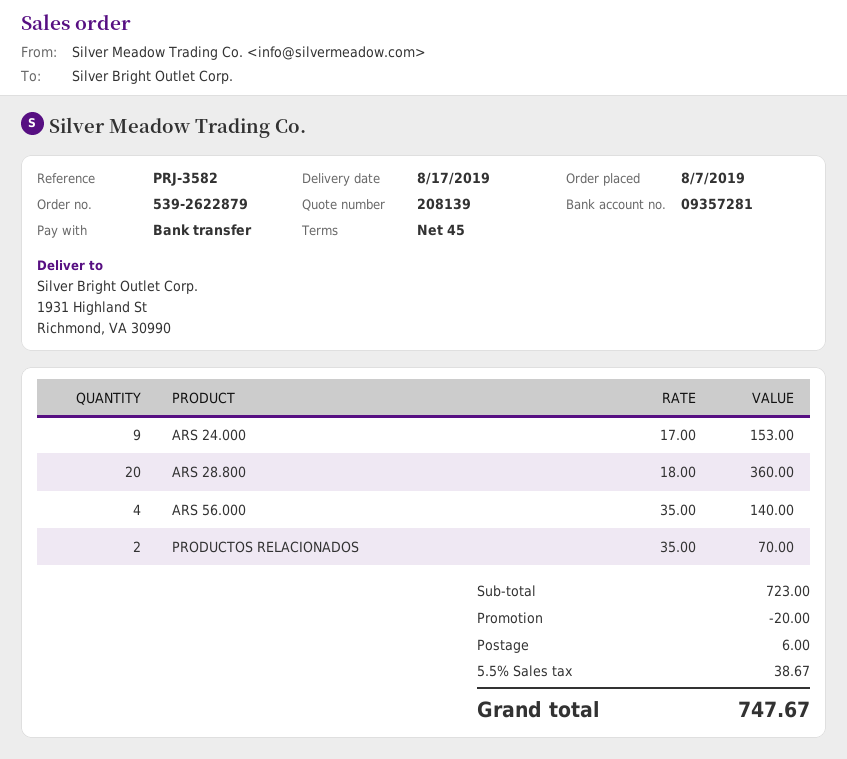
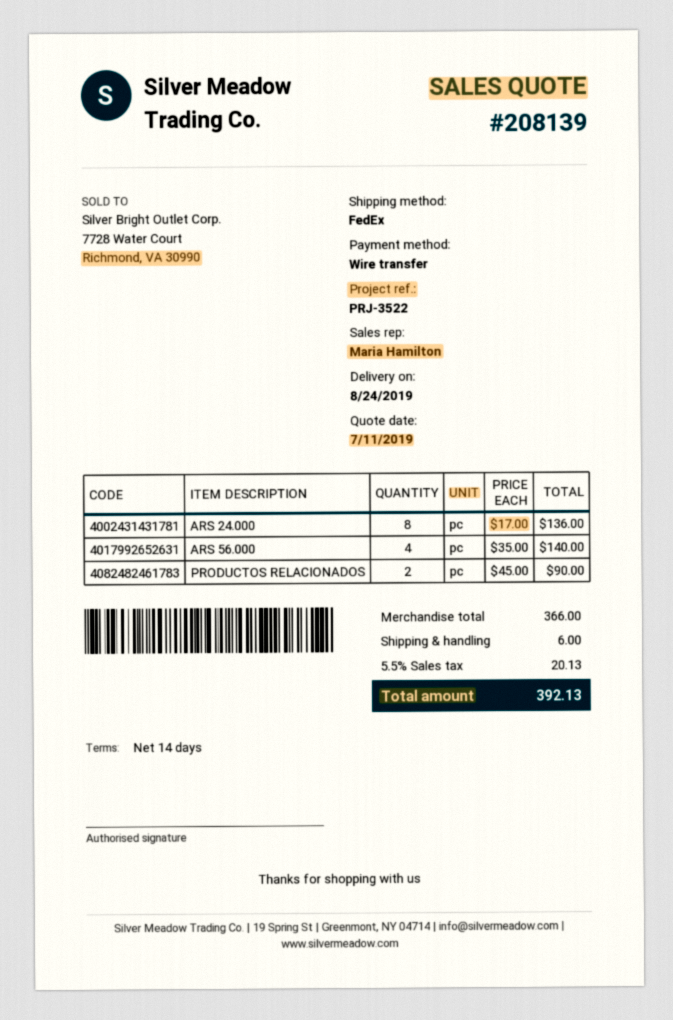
delivery date: 2019-08-17 -> 2019-08-24
payment terms: 45 days -> 14 days
reference: PRJ-3582 -> PRJ-3522
ARS 24.000: 9 x 17.00 = 153.00 -> 8 x 17.00 = 136.00
ARS 28.800: 20 x 18.00 = 360.00 -> none
PRODUCTOS RELACIONADOS: 2 x 35.00 = 70.00 -> 2 x 45.00 = 90.00
subtotal: 723.00 -> 366.00
discount: 20.00 -> none
tax: 5.5% = 38.67 -> 5.5% = 20.13
total: 747.67 -> 392.13

